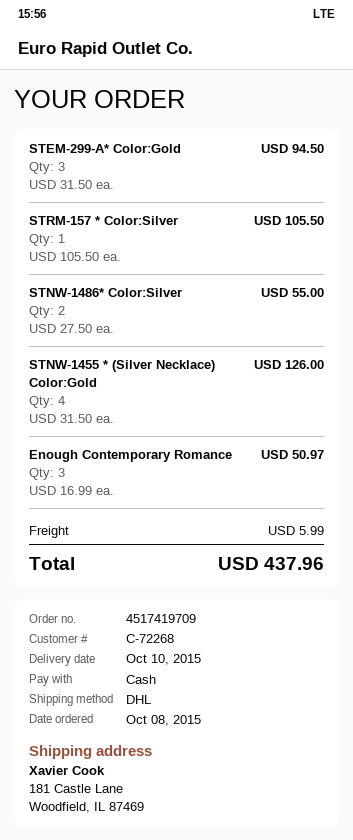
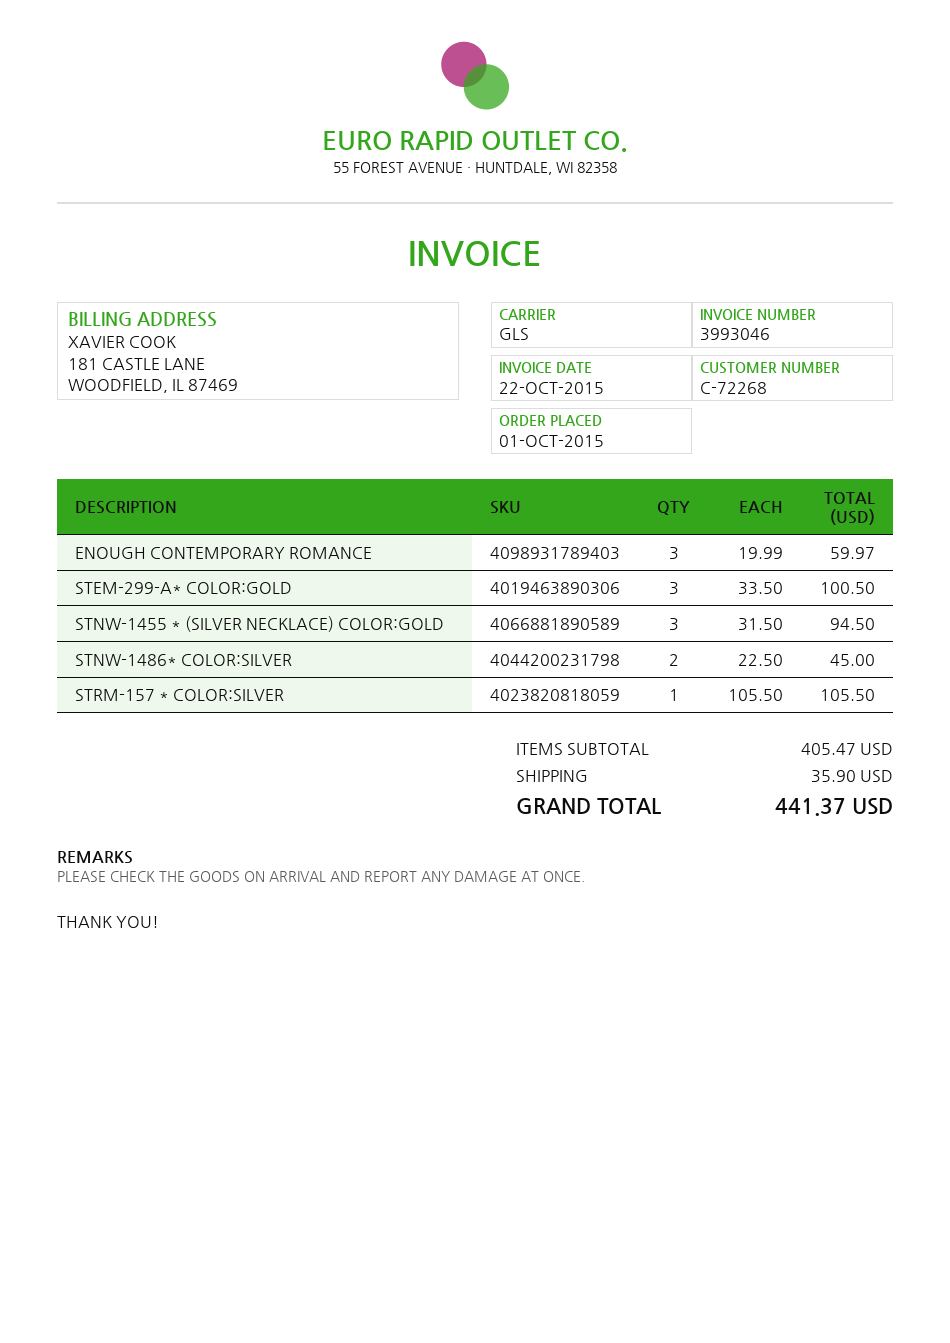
order date: 2015-10-08 -> 2015-10-01
shipping method: DHL -> GLS
STEM-299-A* Color:Gold: 3 x 31.50 = 94.50 -> 3 x 33.50 = 100.50
STNW-1486* Color:Silver: 2 x 27.50 = 55.00 -> 2 x 22.50 = 45.00
STNW-1455 * (Silver Necklace) Color:Gold: 4 x 31.50 = 126.00 -> 3 x 31.50 = 94.50
Enough Contemporary Romance: 3 x 16.99 = 50.97 -> 3 x 19.99 = 59.97
shipping: 5.99 -> 35.90
total: 437.96 -> 441.37

